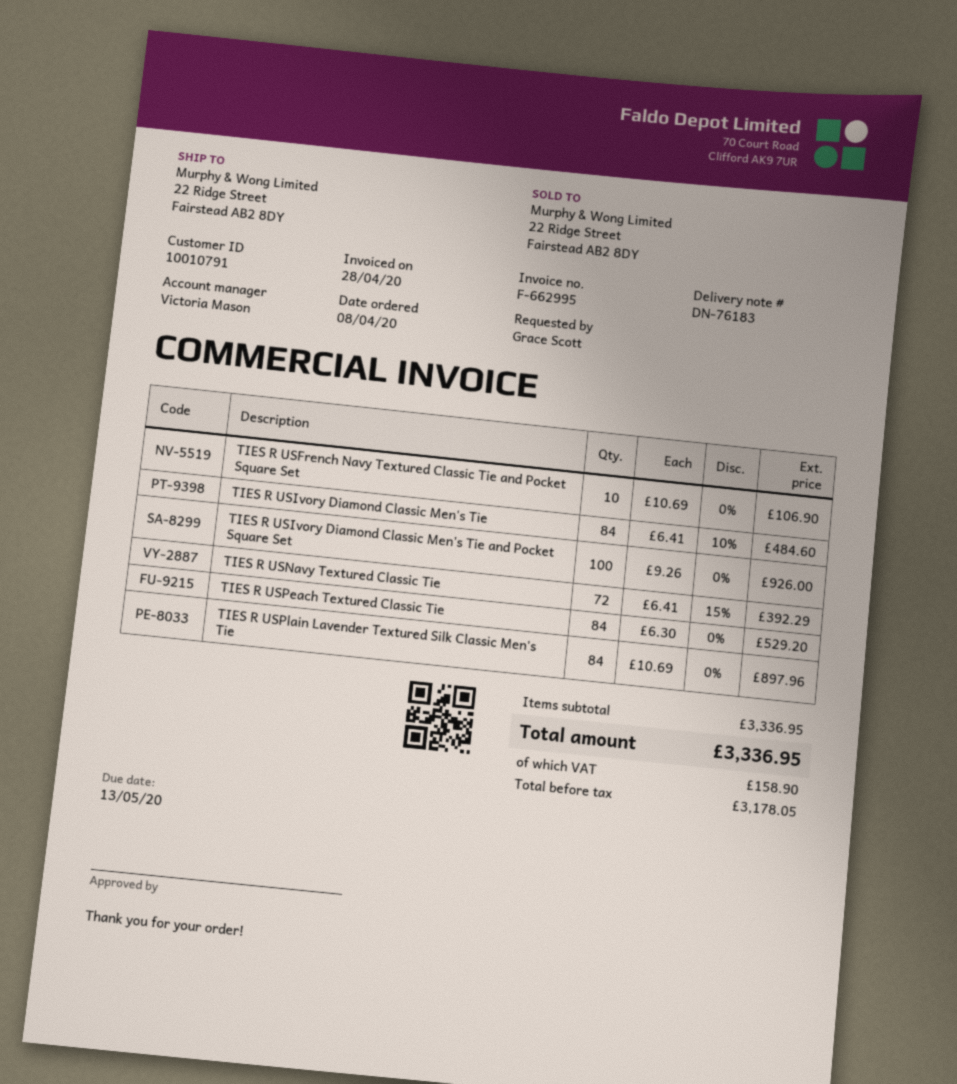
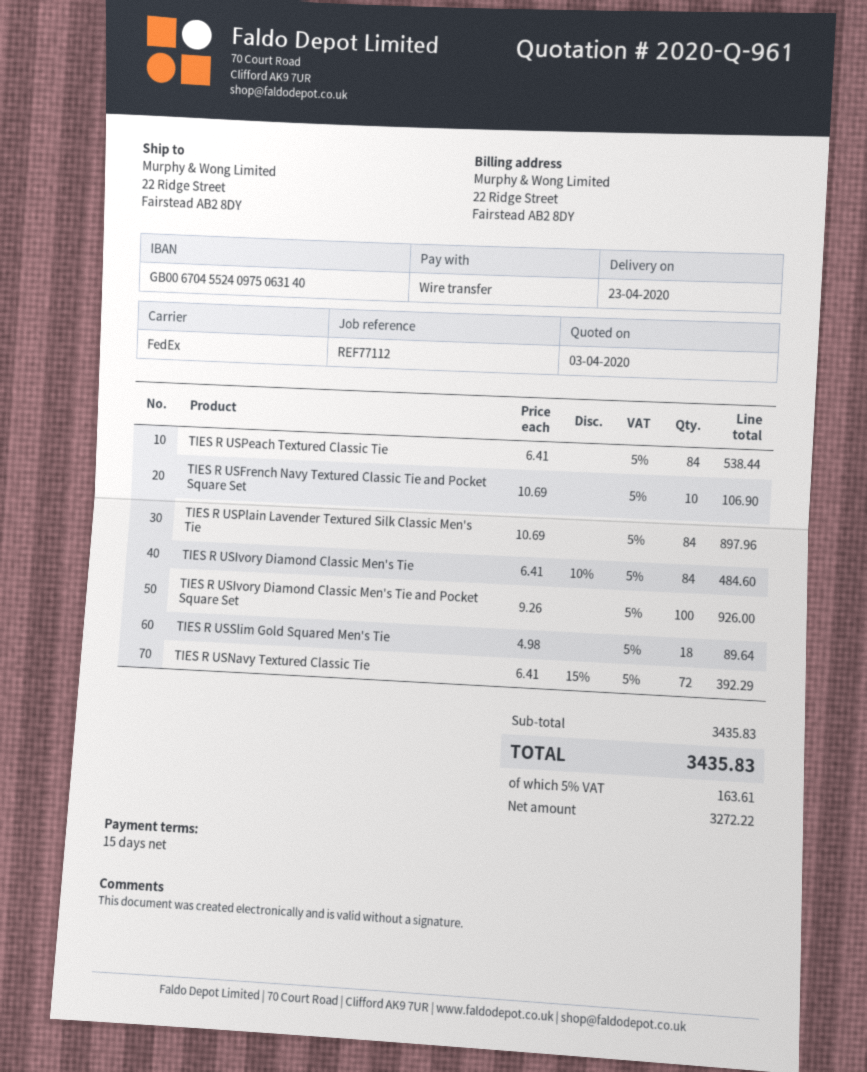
TIES R USPeach Textured Classic Tie: 84 x 6.30 = 529.20 -> 84 x 6.41 = 538.44
TIES R USSlim Gold Squared Men's Tie: none -> 18 x 4.98 = 89.64
subtotal: 3336.95 -> 3435.83
net: 3178.05 -> 3272.22
tax: 158.90 -> 163.61
total: 3336.95 -> 3435.83

